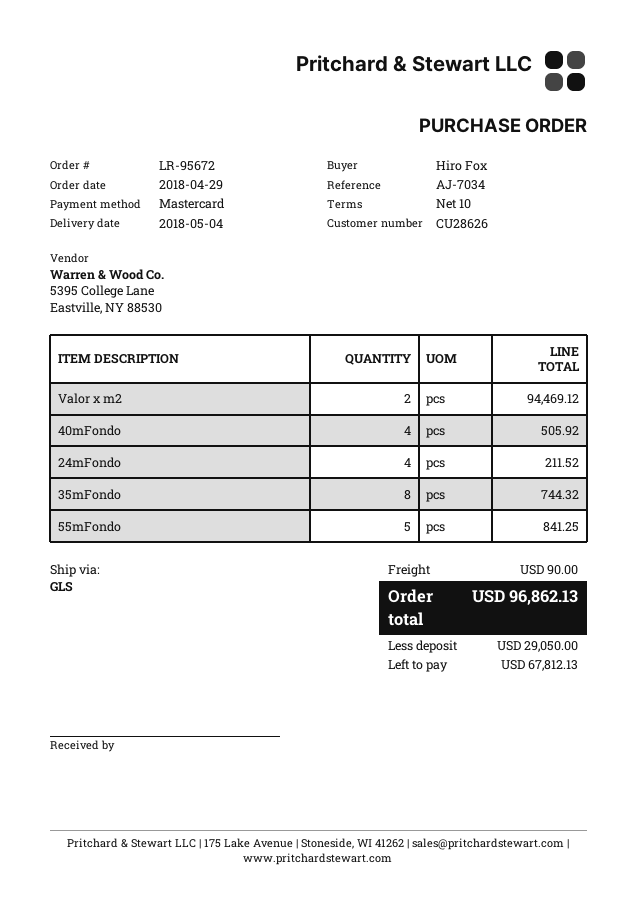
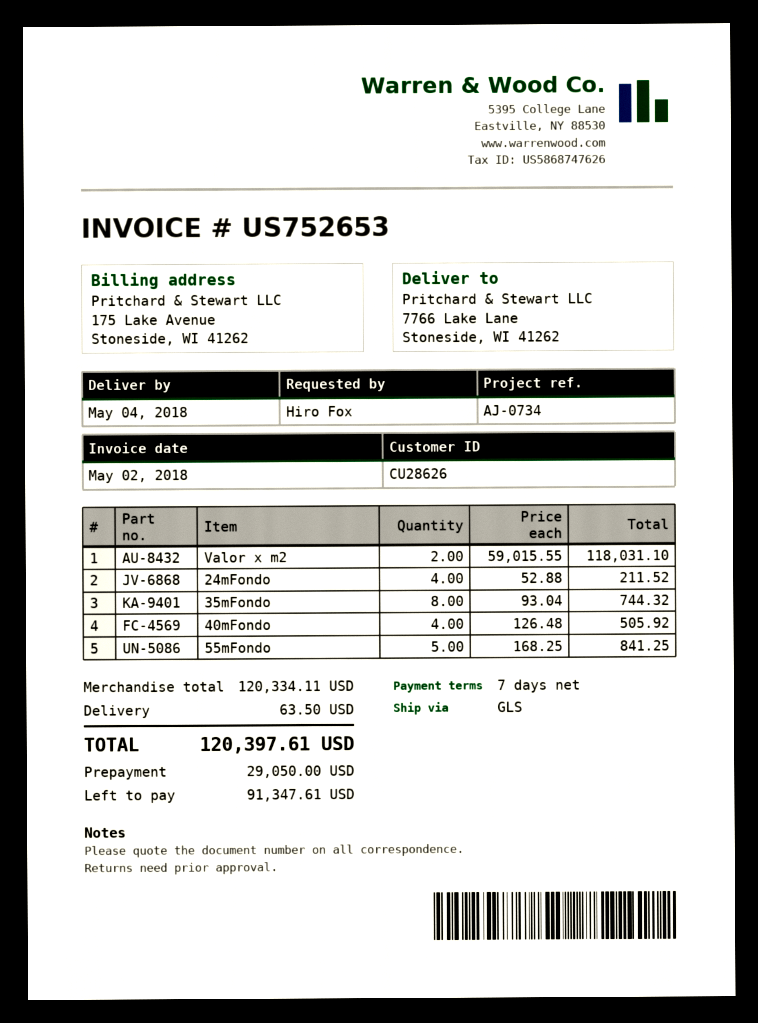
payment terms: 10 days -> 7 days
reference: AJ-7034 -> AJ-0734
Valor x m2: 2 for 94469.12 -> 2 for 118031.10
shipping: 90.00 -> 63.50
total: 96862.13 -> 120397.61
balance: 67812.13 -> 91347.61

